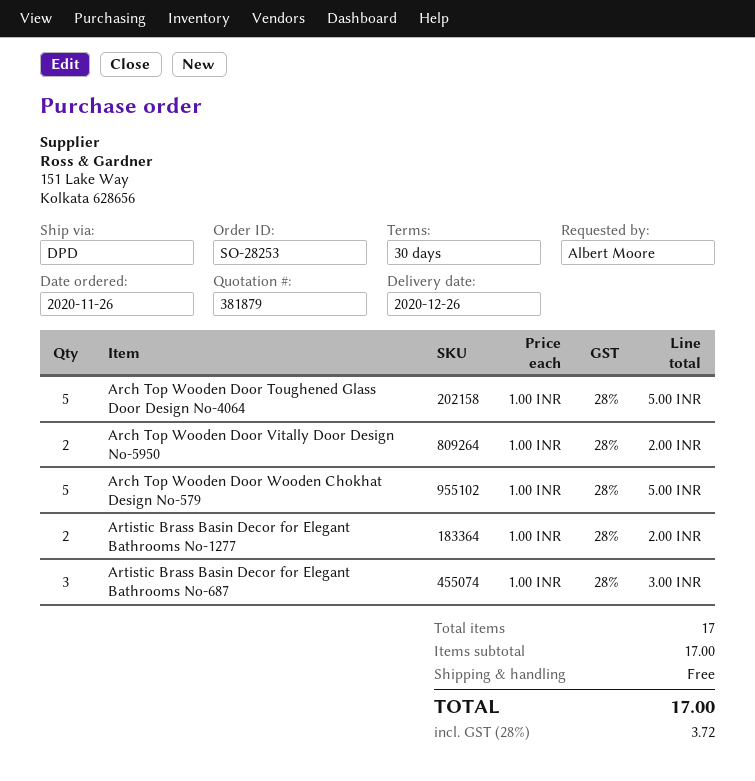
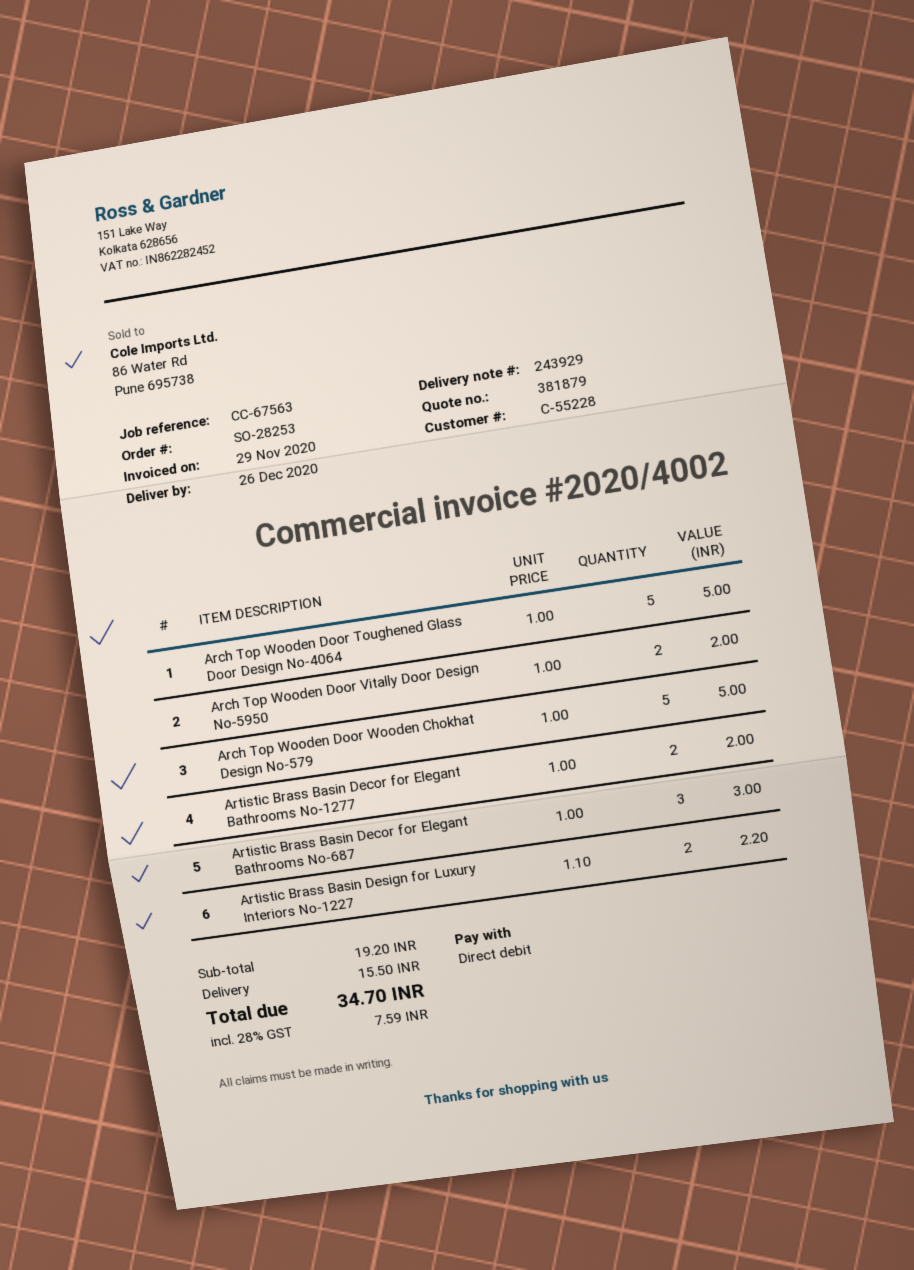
Artistic Brass Basin Design for Luxury Interiors No-1227: none -> 2 x 1.10 = 2.20
subtotal: 17.00 -> 19.20
shipping: 0.00 -> 15.50
tax: 28% = 3.72 -> 28% = 7.59
total: 17.00 -> 34.70

